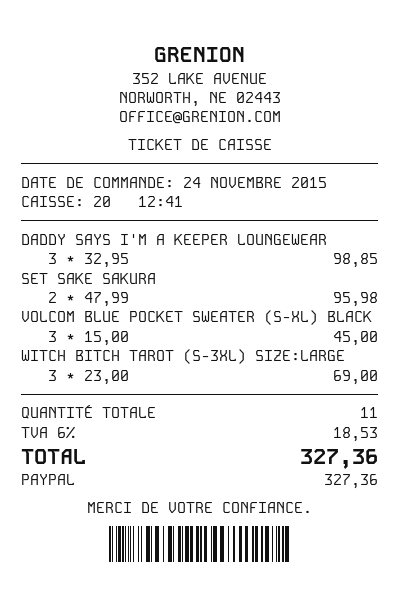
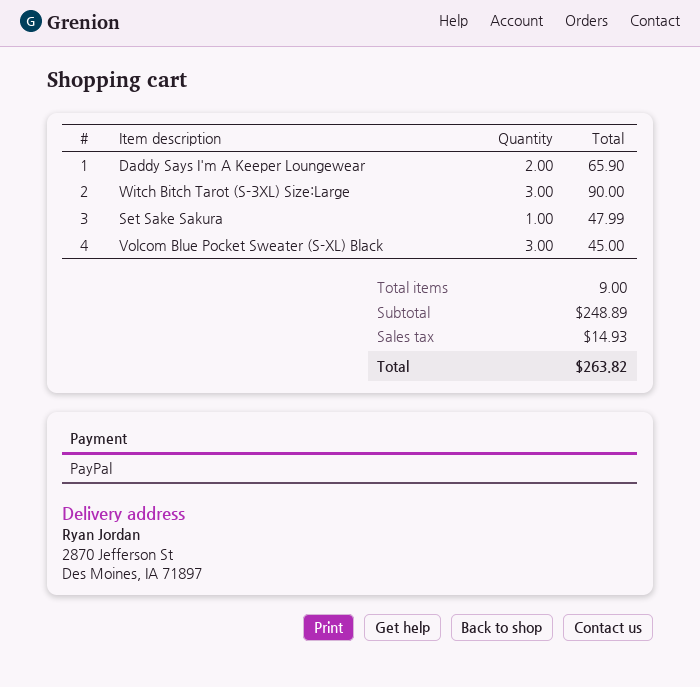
DADDY SAYS I'M A KEEPER LOUNGEWEAR: 3 for 98.85 -> 2 for 65.90
SET SAKE SAKURA: 2 for 95.98 -> 1 for 47.99
WITCH BITCH TAROT (S-3XL) SIZE:LARGE: 3 for 69.00 -> 3 for 90.00
total quantity: 11 -> 9
tax: 18.53 -> 14.93
total: 327.36 -> 263.82

